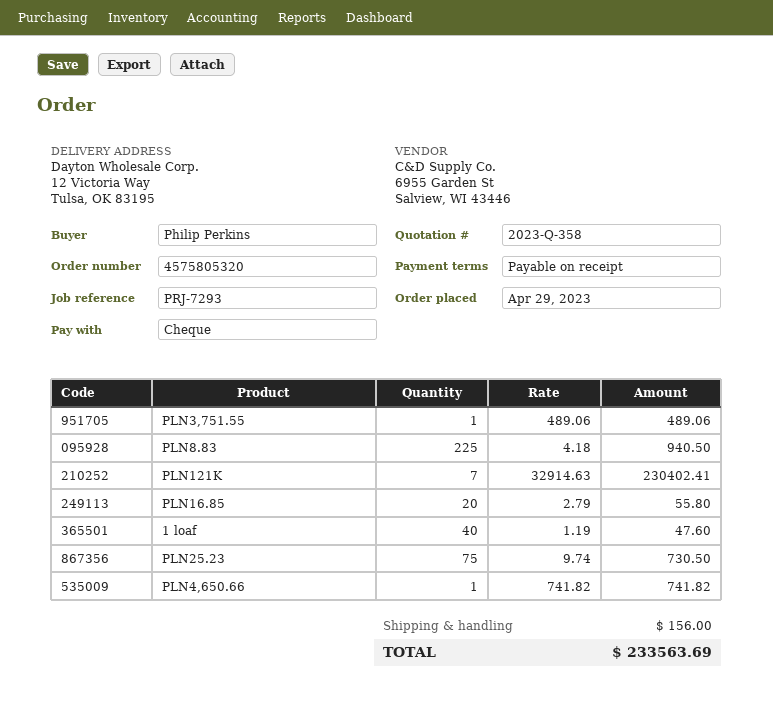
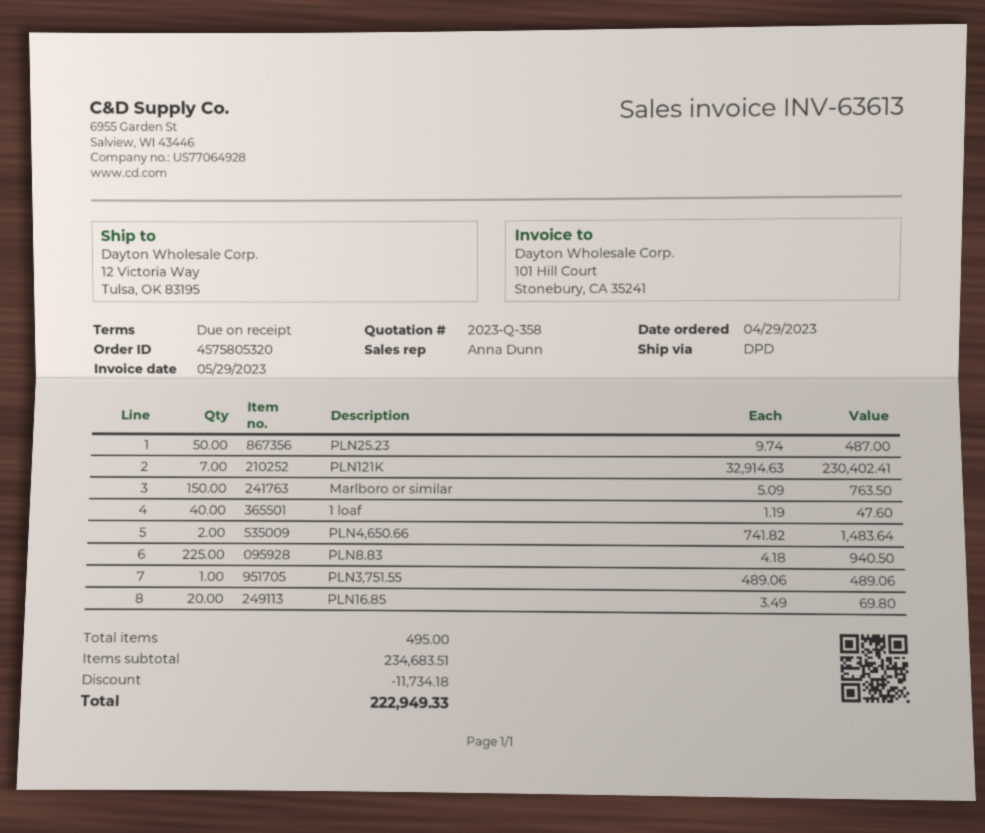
PLN16.85: 20 x 2.79 = 55.80 -> 20 x 3.49 = 69.80
PLN25.23: 75 x 9.74 = 730.50 -> 50 x 9.74 = 487.00
PLN4,650.66: 1 x 741.82 = 741.82 -> 2 x 741.82 = 1483.64
Marlboro or similar: none -> 150 x 5.09 = 763.50
discount: none -> 11734.18
shipping: 156.00 -> none
total: 233563.69 -> 222949.33

